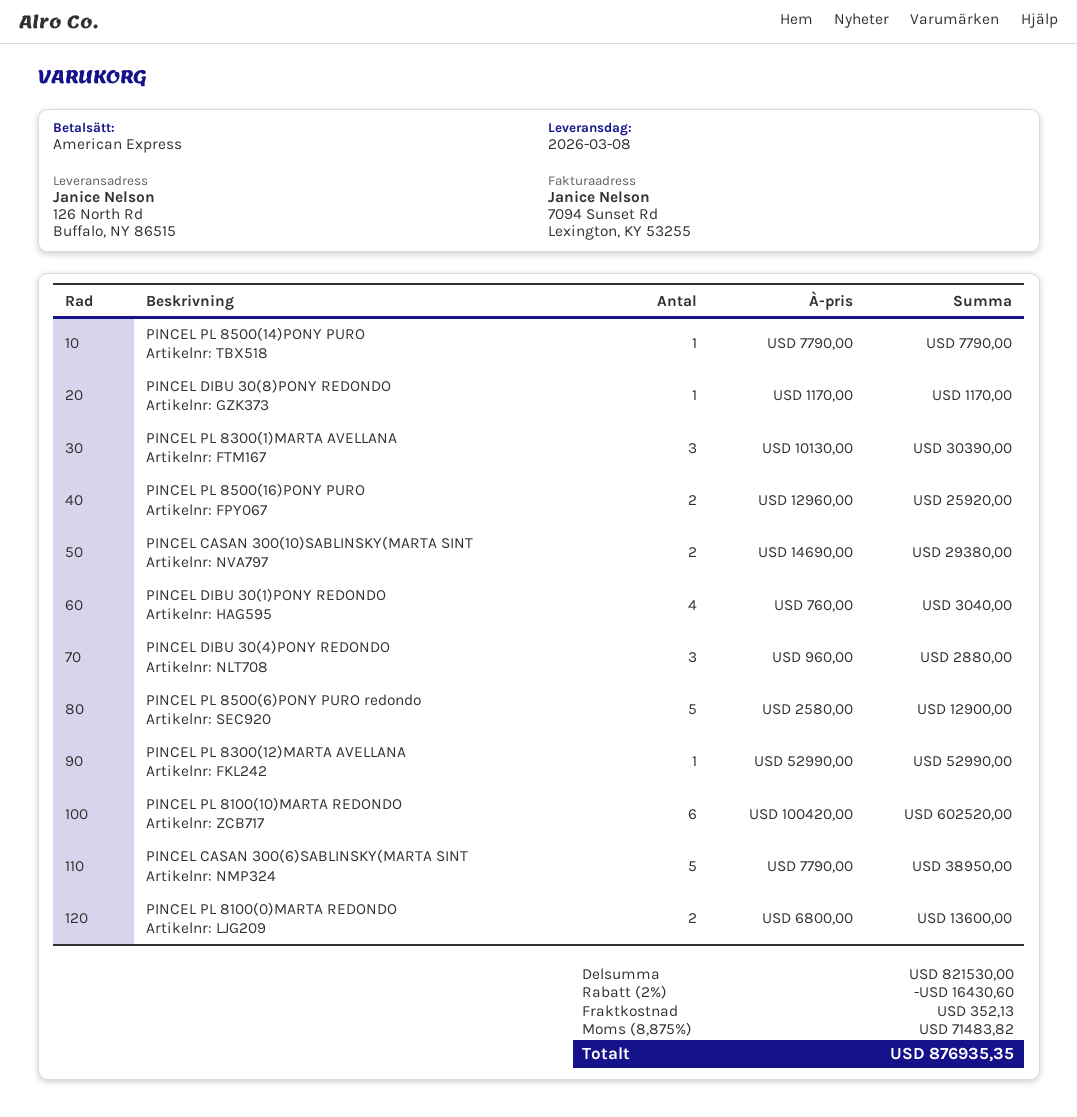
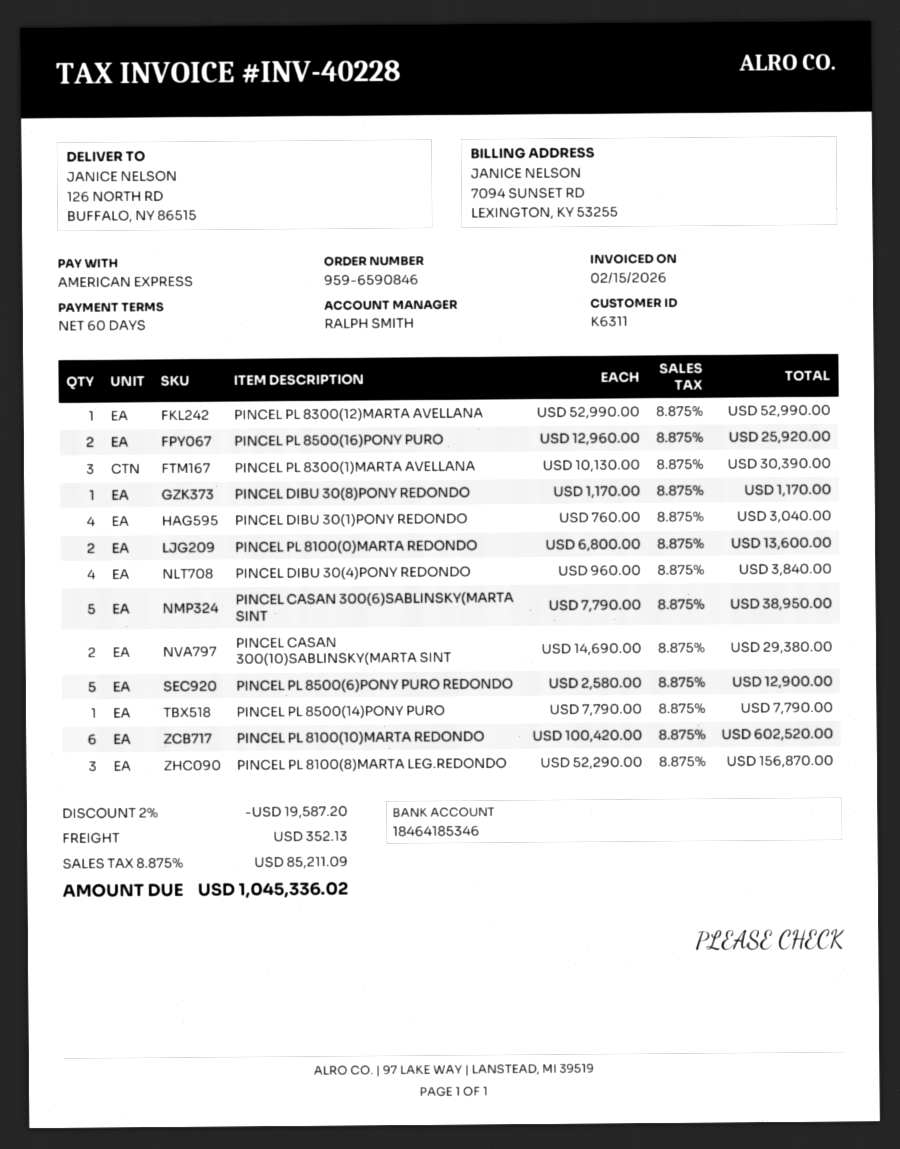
PINCEL DIBU 30(4)PONY REDONDO: 3 x 960.00 = 2880.00 -> 4 x 960.00 = 3840.00
PINCEL PL 8100(8)MARTA LEG.REDONDO: none -> 3 x 52290.00 = 156870.00
discount: 2% = 16430.60 -> 2% = 19587.20
tax: 8.875% = 71483.82 -> 8.875% = 85211.09
total: 876935.35 -> 1045336.02

